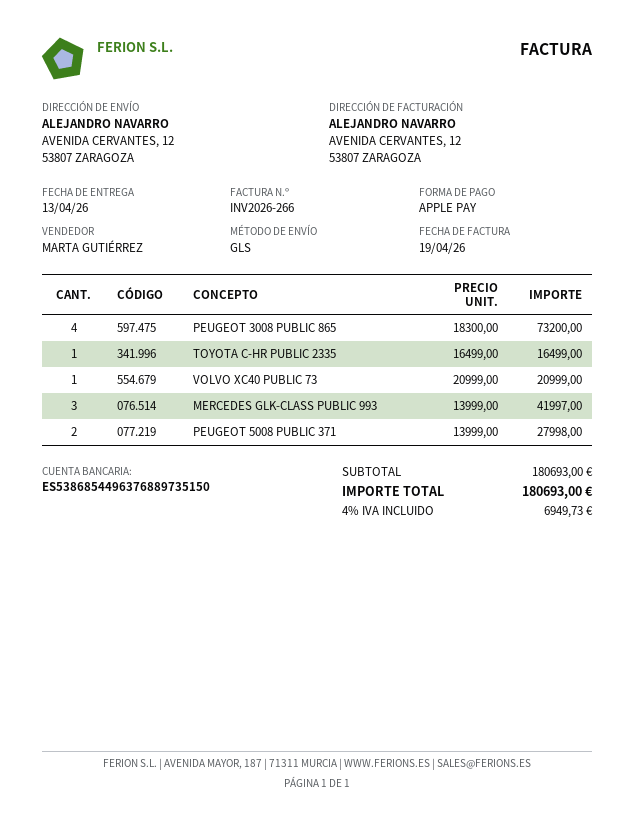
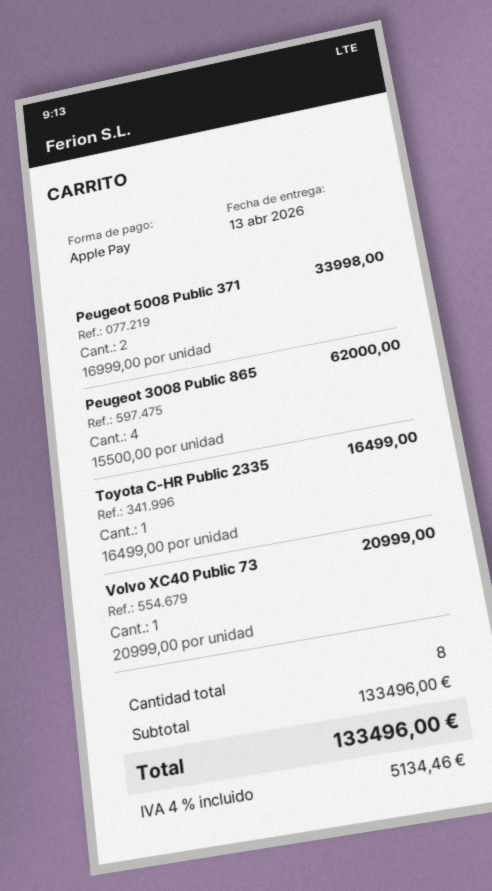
PEUGEOT 3008 PUBLIC 865: 4 x 18300.00 = 73200.00 -> 4 x 15500.00 = 62000.00
MERCEDES GLK-CLASS PUBLIC 993: 3 x 13999.00 = 41997.00 -> none
PEUGEOT 5008 PUBLIC 371: 2 x 13999.00 = 27998.00 -> 2 x 16999.00 = 33998.00
subtotal: 180693.00 -> 133496.00
tax: 4% = 6949.73 -> 4% = 5134.46
total: 180693.00 -> 133496.00

